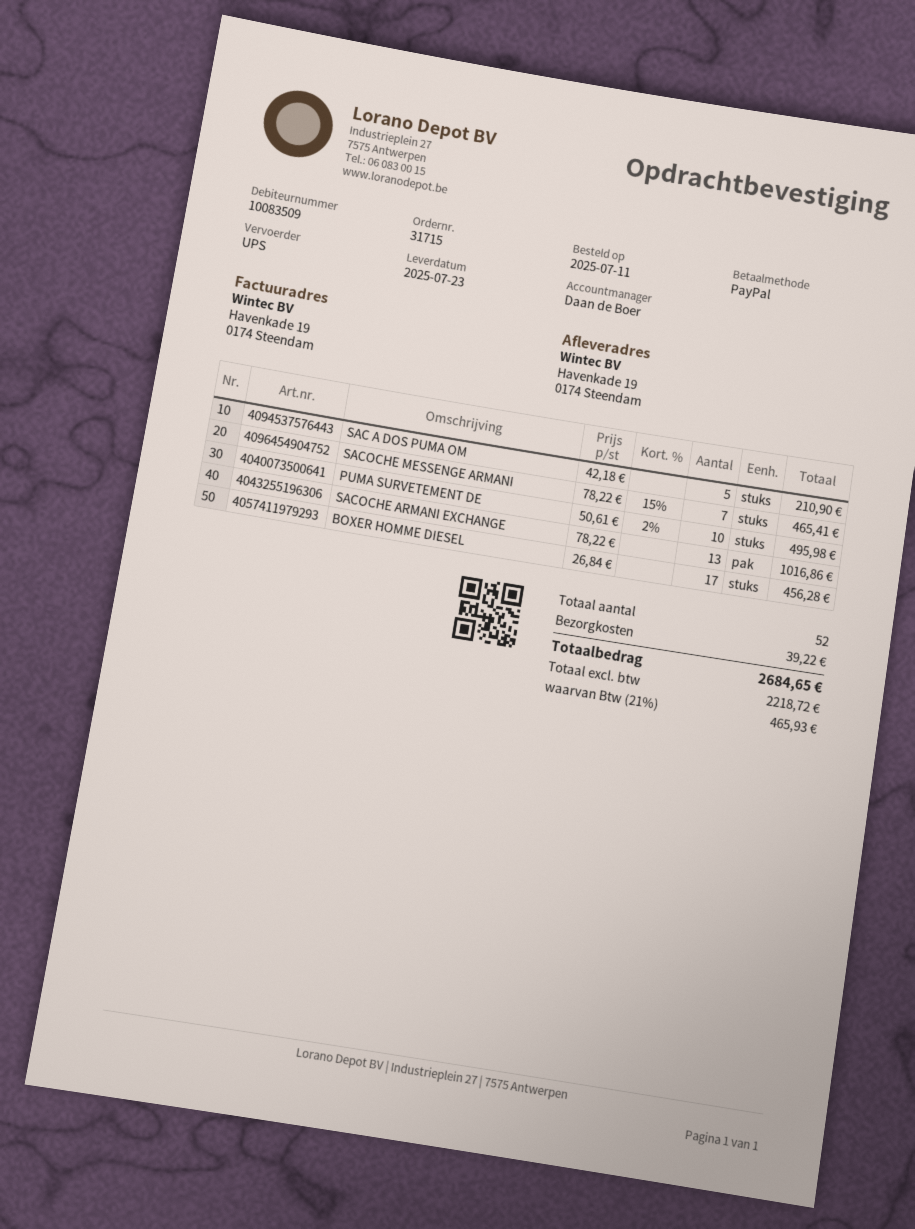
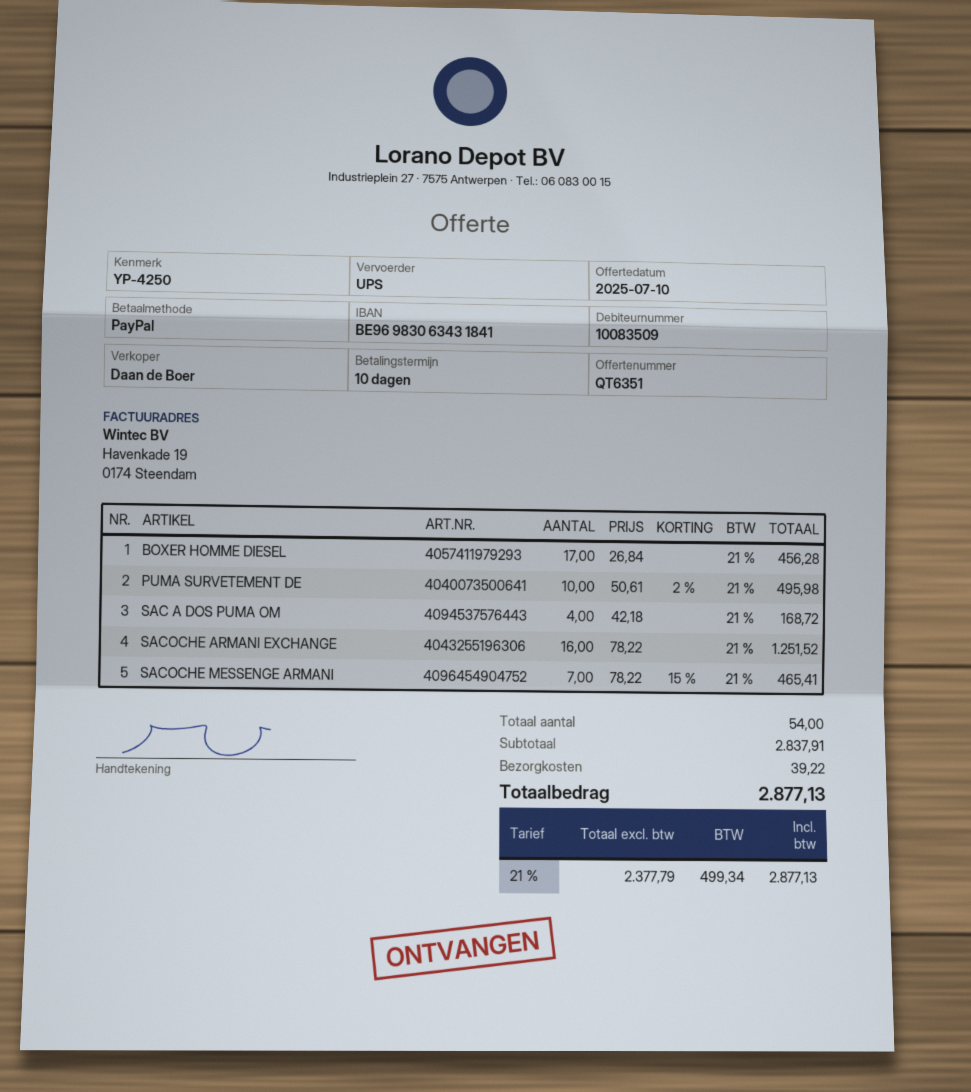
SAC A DOS PUMA OM: 5 x 42.18 = 210.90 -> 4 x 42.18 = 168.72
SACOCHE ARMANI EXCHANGE: 13 x 78.22 = 1016.86 -> 16 x 78.22 = 1251.52
total quantity: 52 -> 54
net: 2218.72 -> 2377.79
tax: 21% = 465.93 -> 21% = 499.34
total: 2684.65 -> 2877.13

